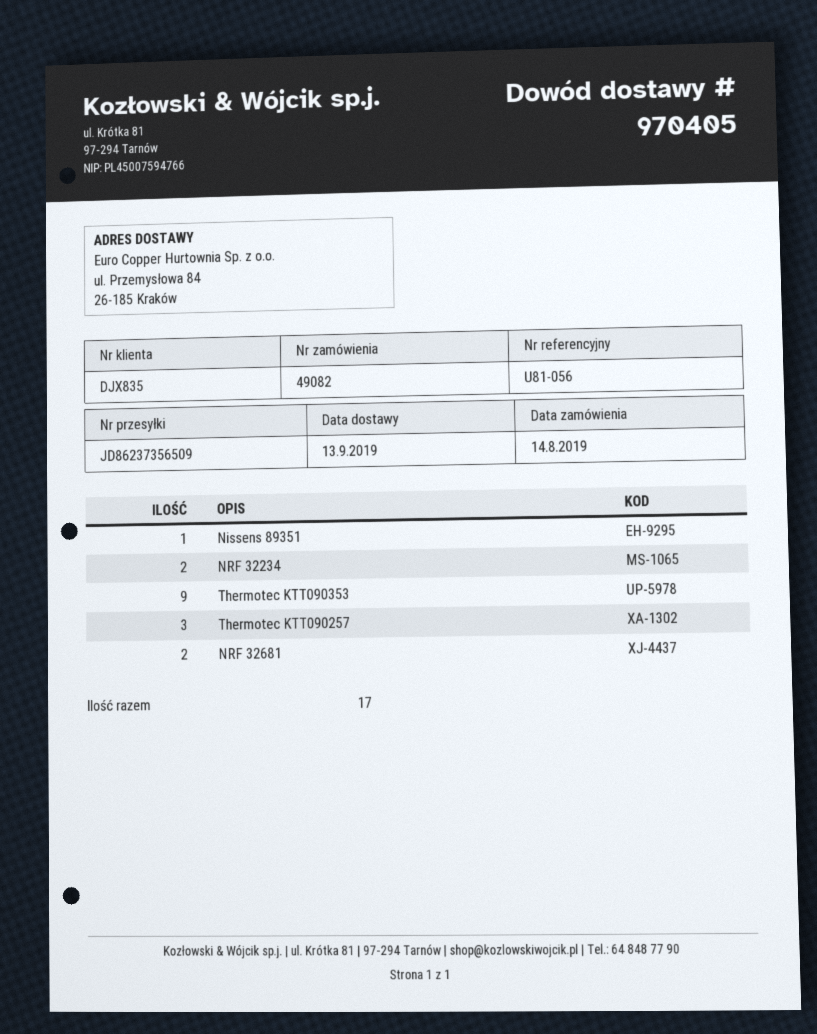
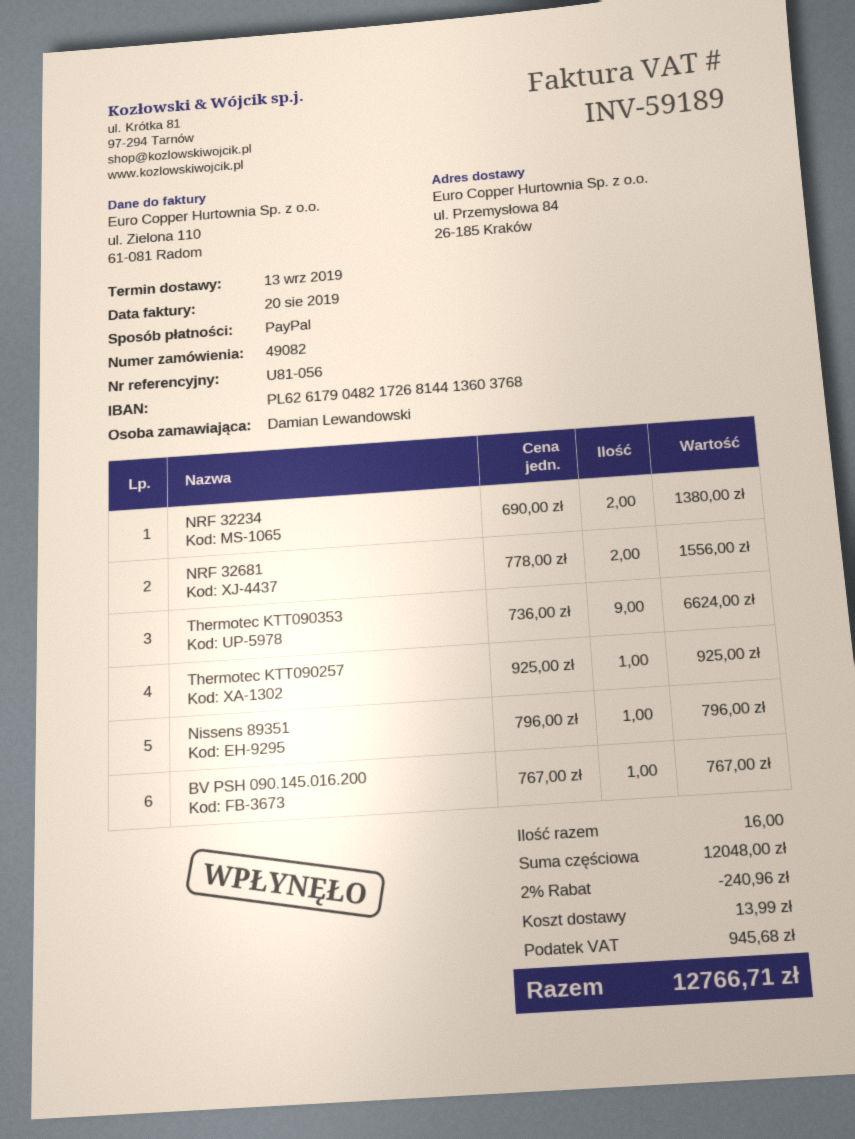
Thermotec KTT090257: 3 -> 1
BV PSH 090.145.016.200: none -> 1
total quantity: 17 -> 16

